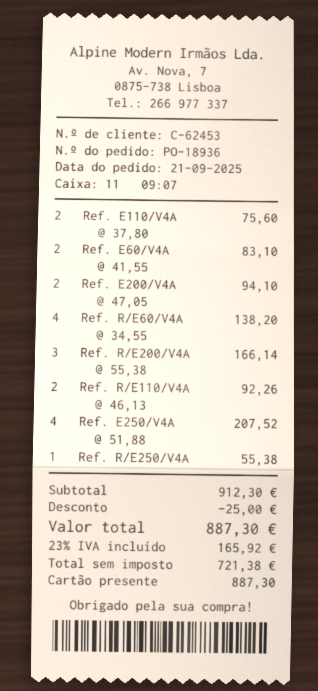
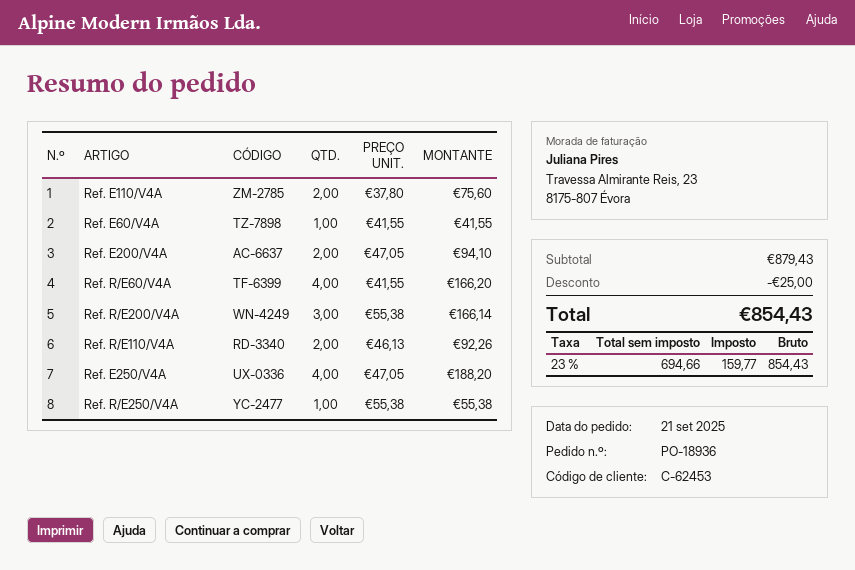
Ref. E60/V4A: 2 x 41.55 = 83.10 -> 1 x 41.55 = 41.55
Ref. R/E60/V4A: 4 x 34.55 = 138.20 -> 4 x 41.55 = 166.20
Ref. E250/V4A: 4 x 51.88 = 207.52 -> 4 x 47.05 = 188.20
subtotal: 912.30 -> 879.43
net: 721.38 -> 694.66
tax: 23% = 165.92 -> 23% = 159.77
total: 887.30 -> 854.43

